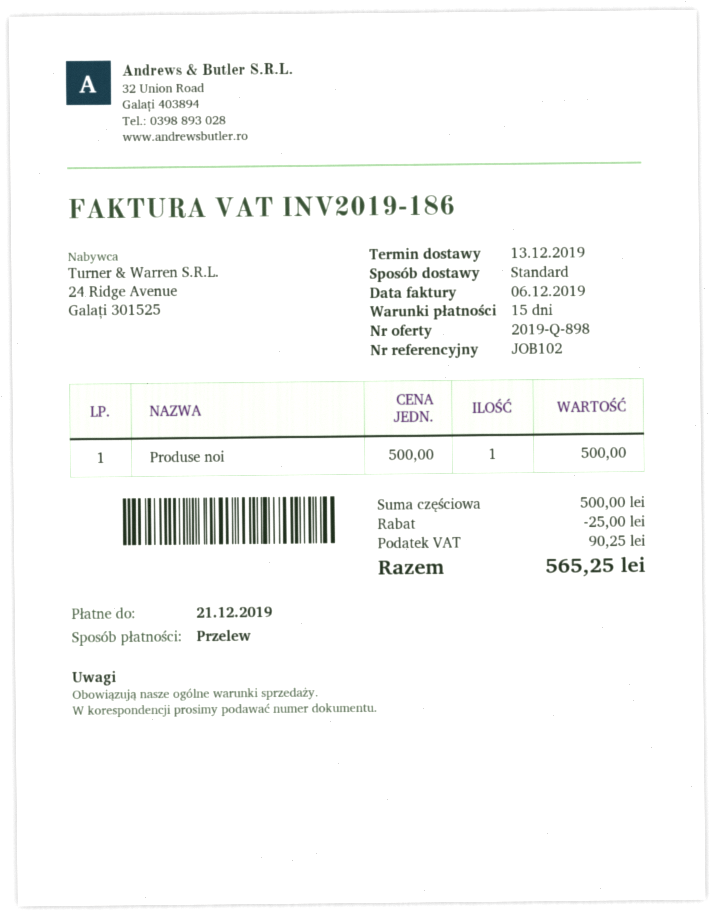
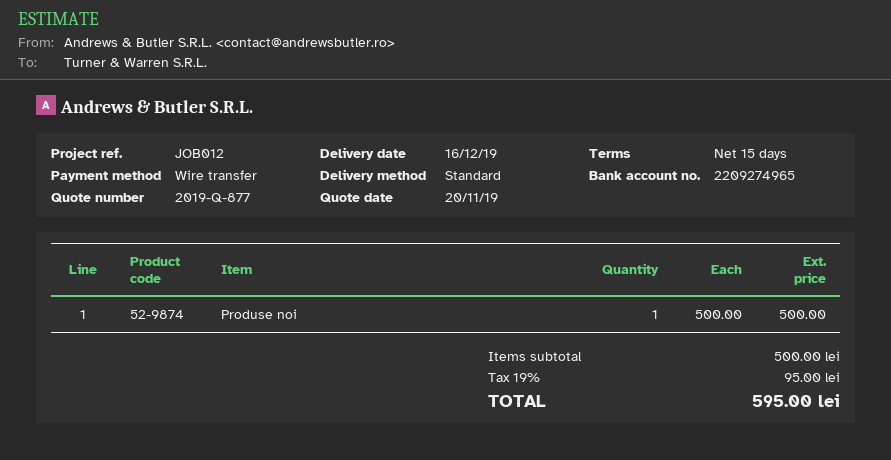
quote number: 2019-Q-898 -> 2019-Q-877
delivery date: 2019-12-13 -> 2019-12-16
reference: JOB102 -> JOB012
discount: 25.00 -> none
tax: 90.25 -> 95.00
total: 565.25 -> 595.00

